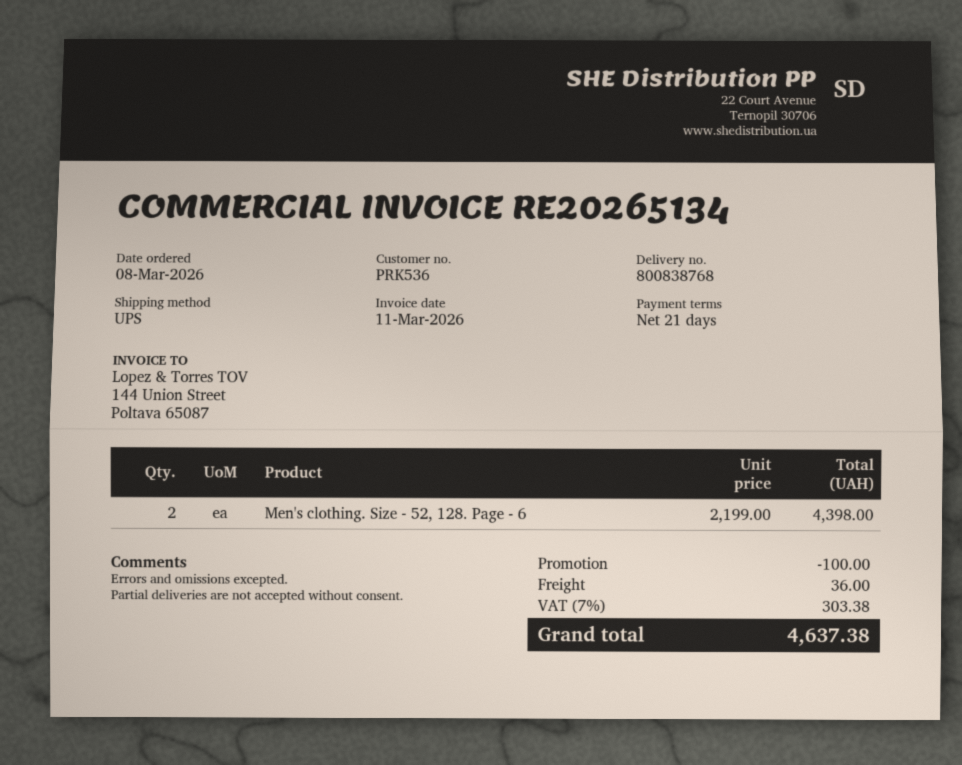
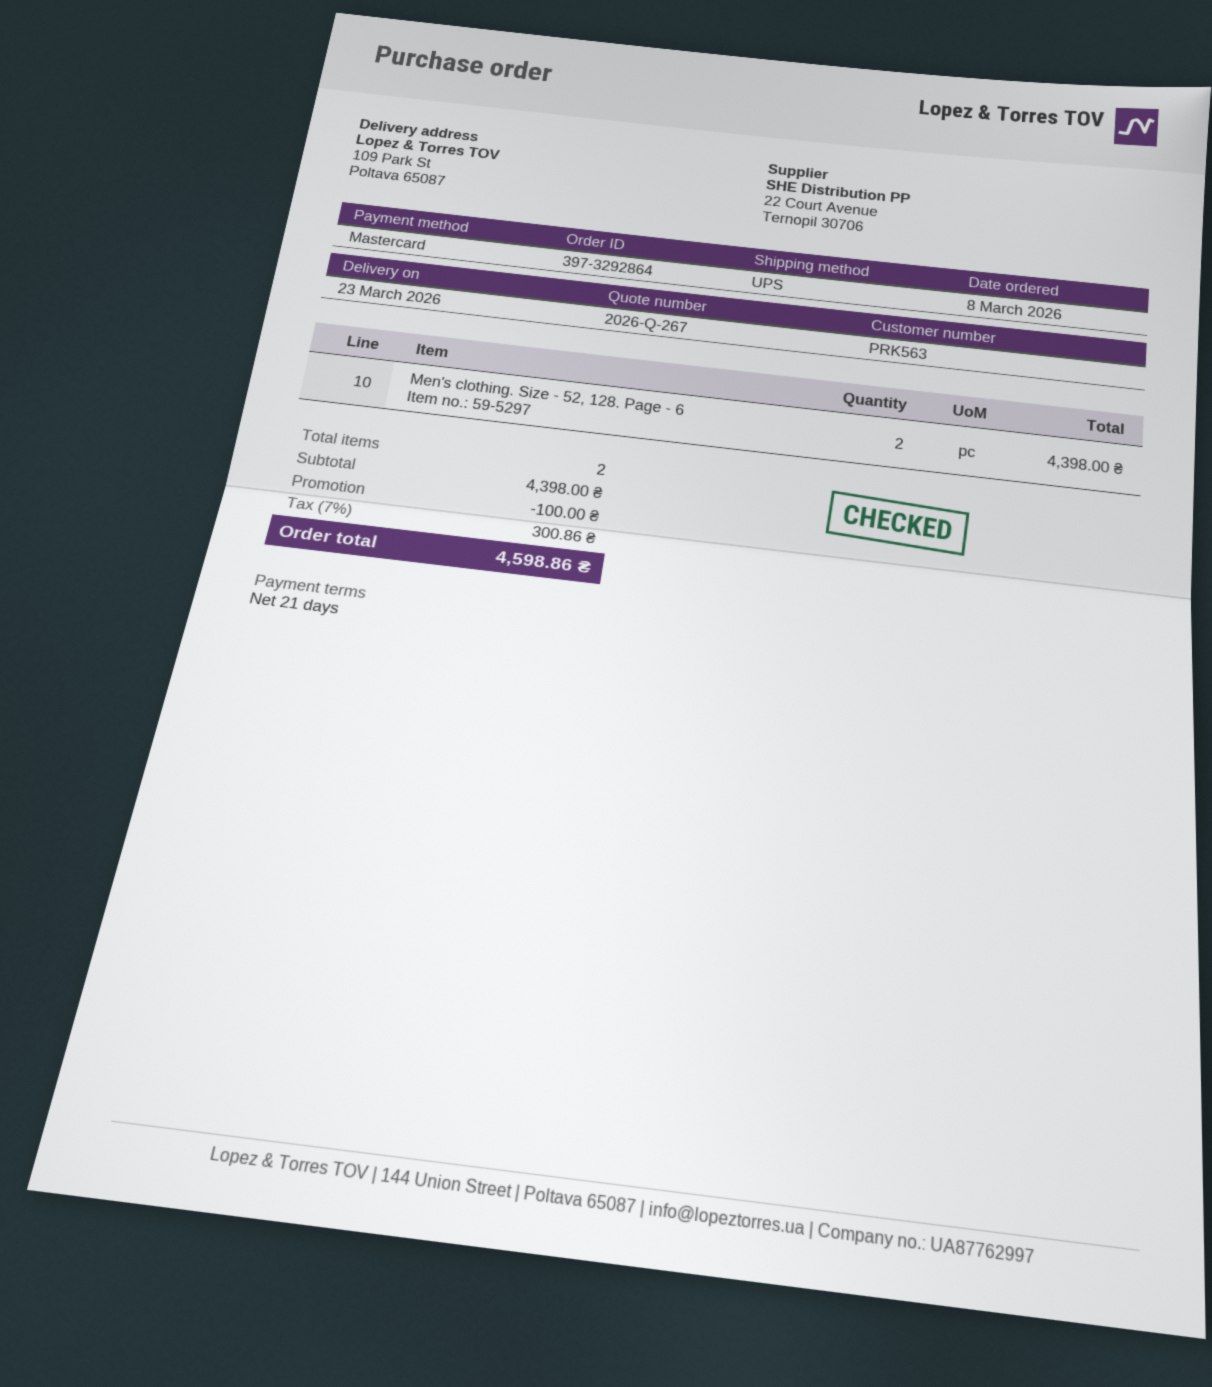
customer number: PRK536 -> PRK563
shipping: 36.00 -> none
tax: 7% = 303.38 -> 7% = 300.86
total: 4637.38 -> 4598.86

